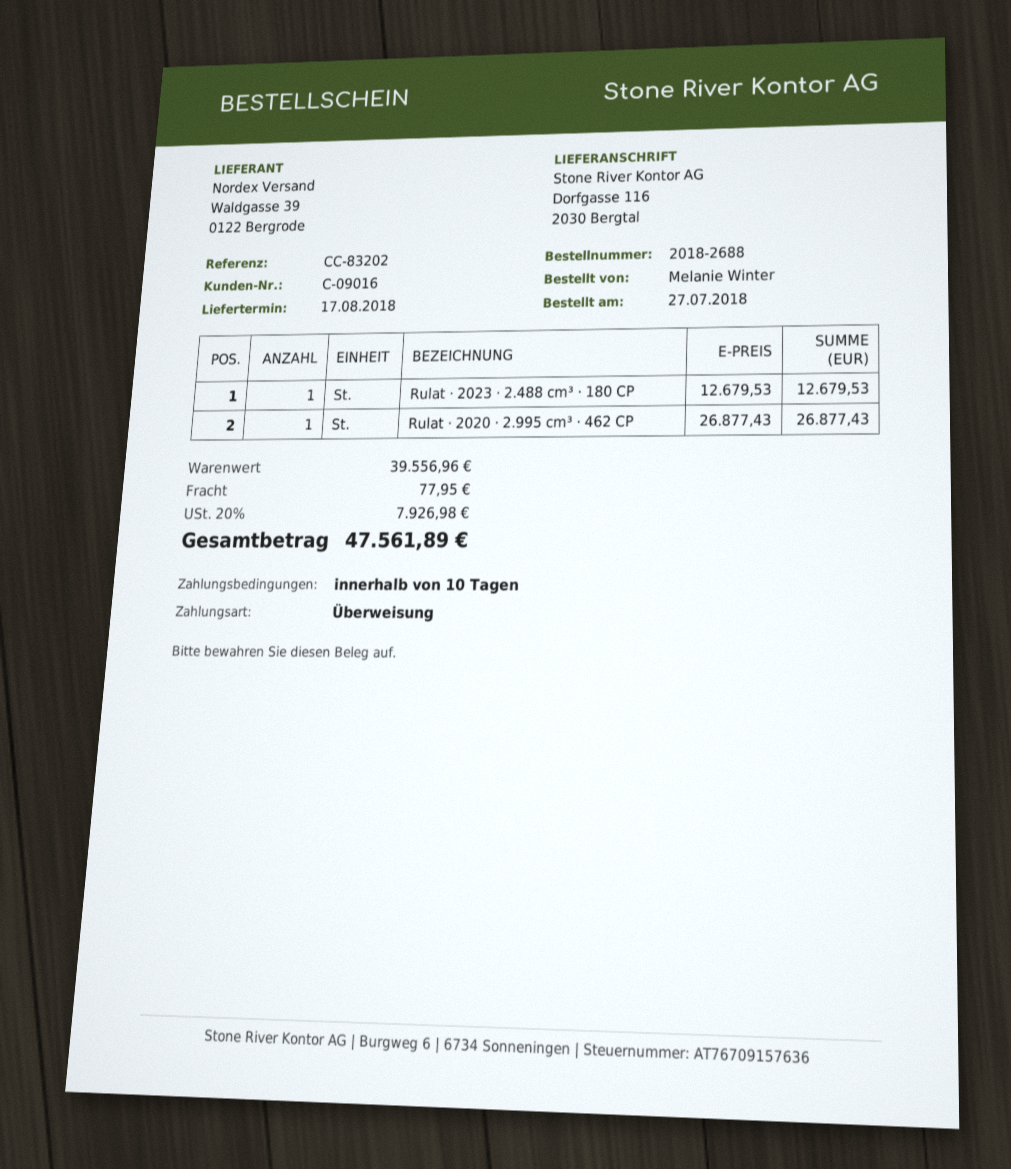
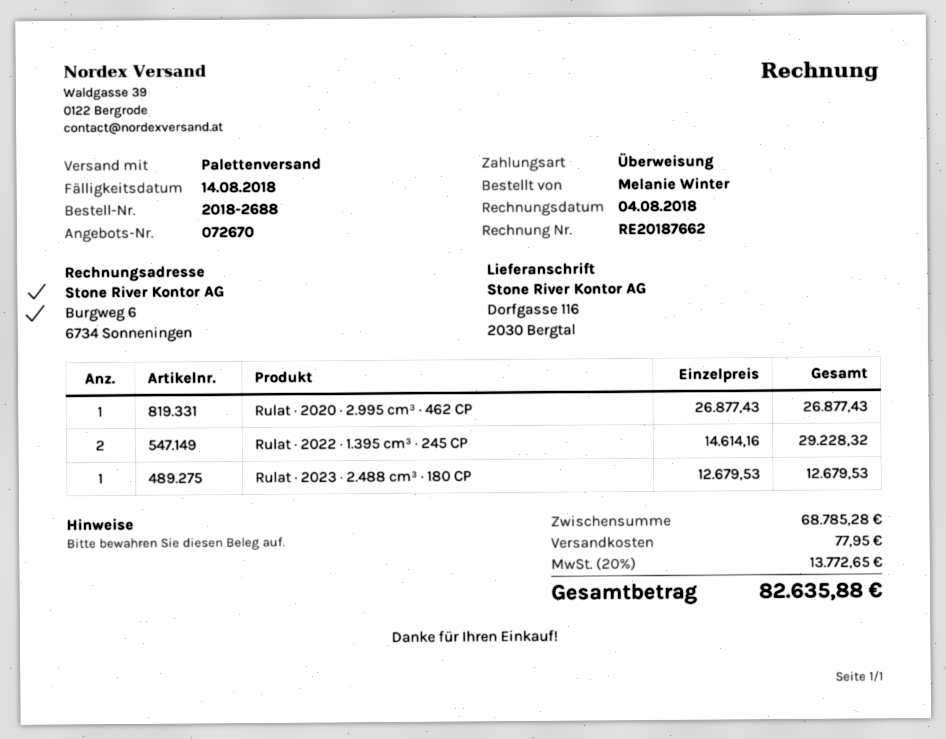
Rulat · 2022 · 1.395 cm³ · 245 CP: none -> 2 x 14614.16 = 29228.32
subtotal: 39556.96 -> 68785.28
tax: 20% = 7926.98 -> 20% = 13772.65
total: 47561.89 -> 82635.88

